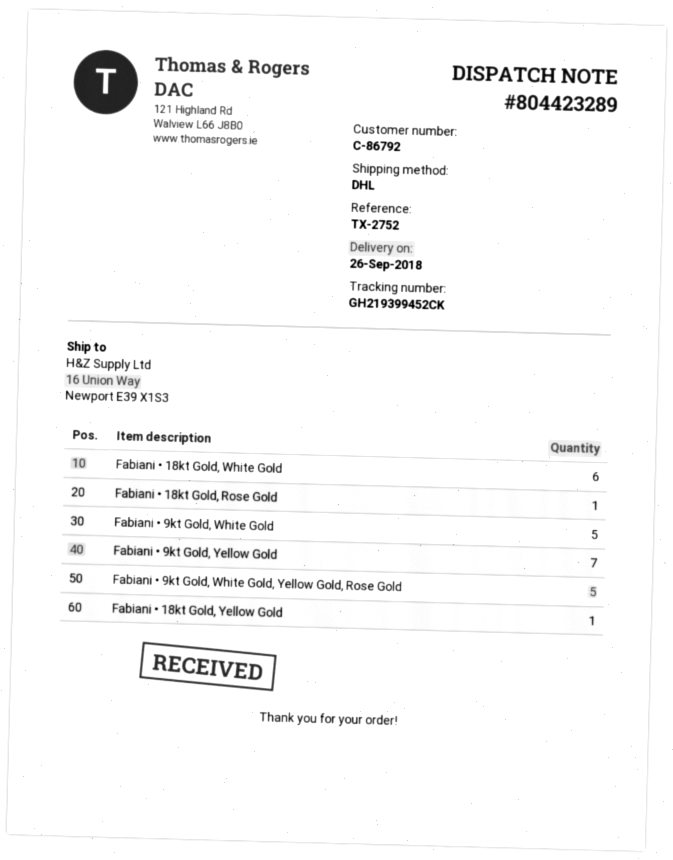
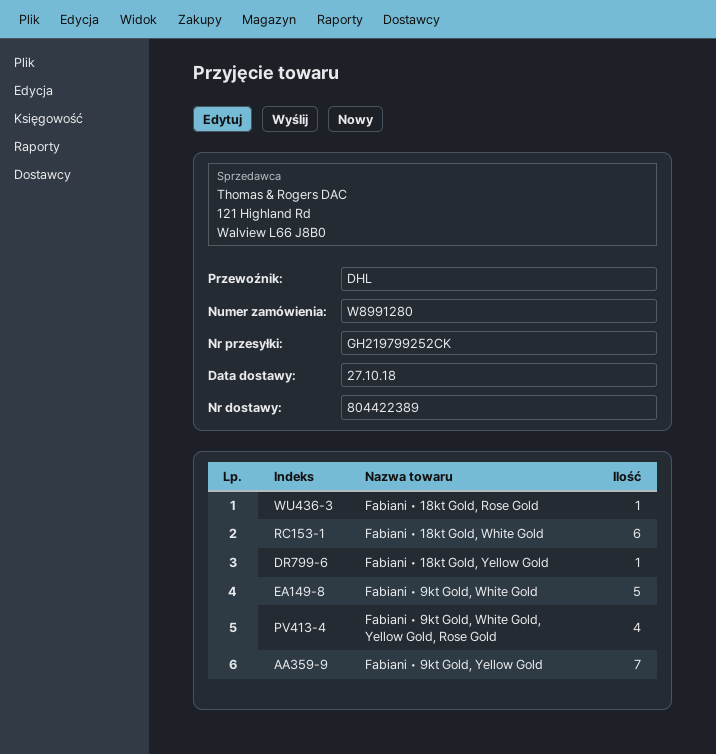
delivery note number: 804423289 -> 804422389
delivery date: 2018-09-26 -> 2018-10-27
tracking number: GH219399452CK -> GH219799252CK
Fabiani • 9kt Gold, White Gold, Yellow Gold, Rose Gold: 5 -> 4

